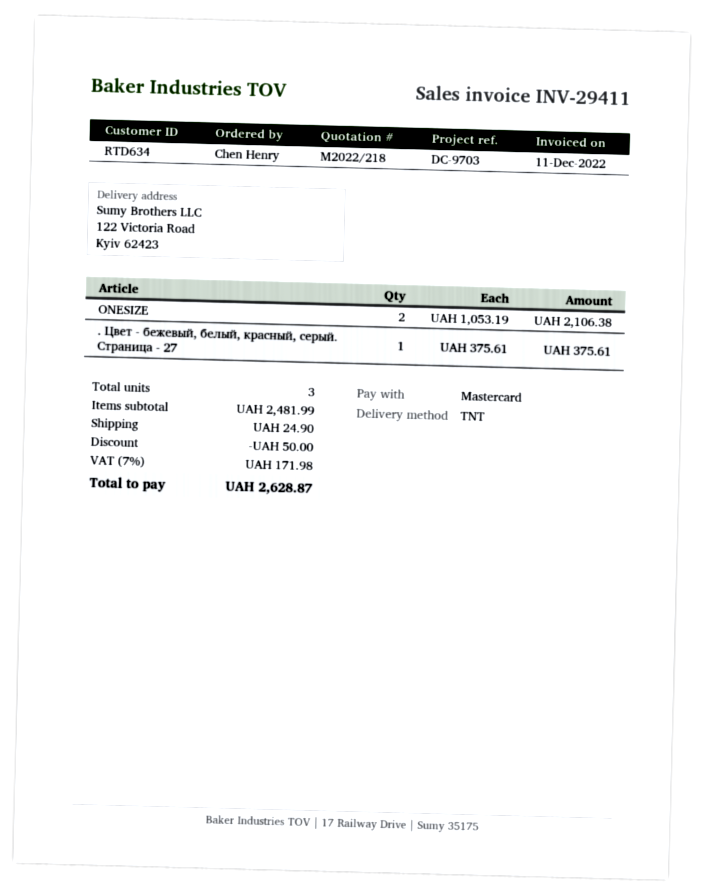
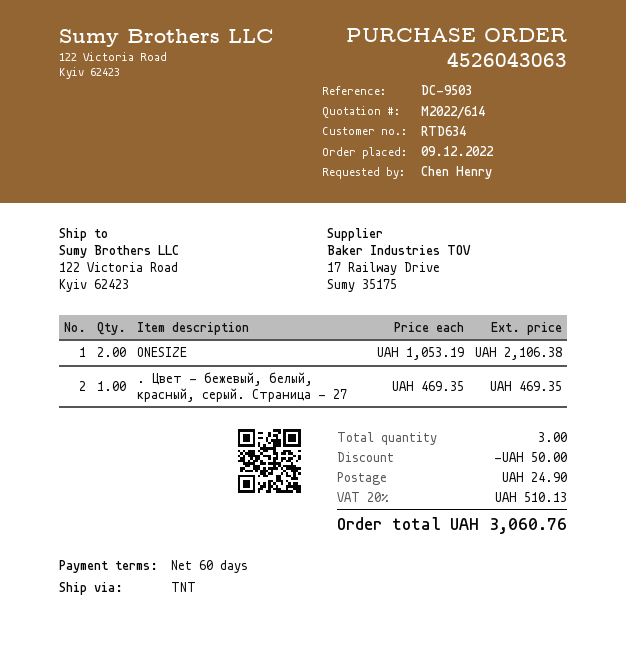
quote number: M2022/218 -> M2022/614
reference: DC-9703 -> DC-9503
. Цвет - бежевый, белый, красный, серый. Страница - 27: 1 x 375.61 = 375.61 -> 1 x 469.35 = 469.35
tax: 7% = 171.98 -> 20% = 510.13
total: 2628.87 -> 3060.76

